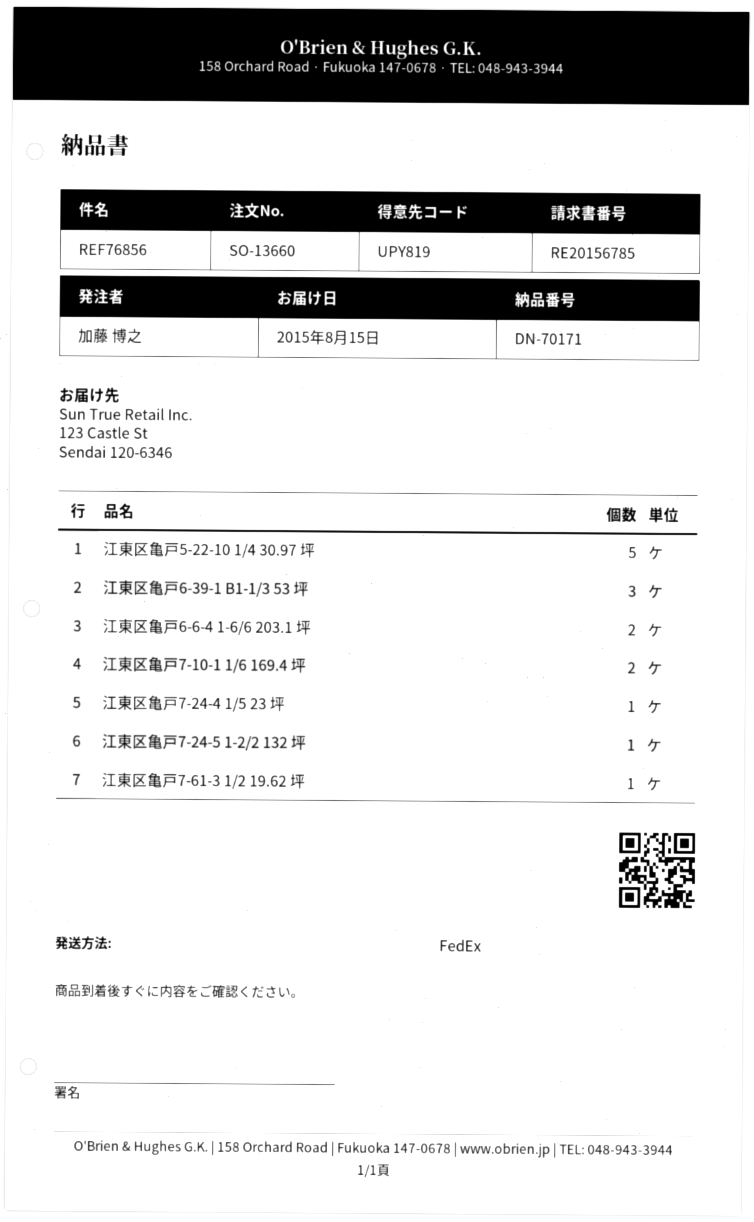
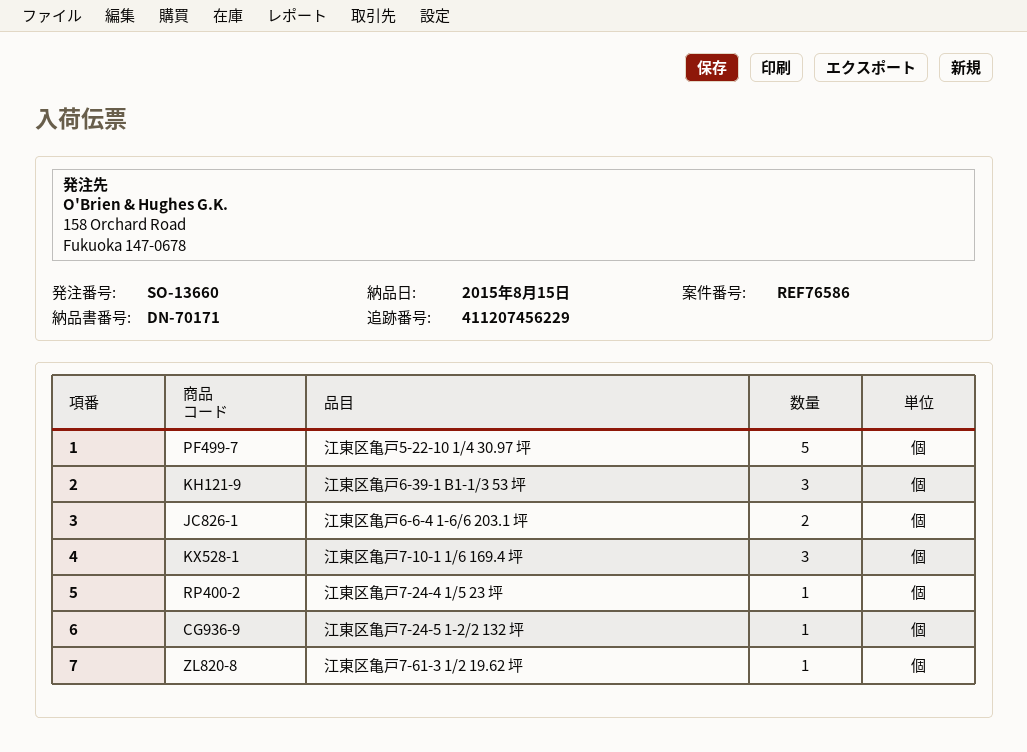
reference: REF76856 -> REF76586
江東区亀戸7-10-1 1/6 169.4 坪: 2 -> 3

